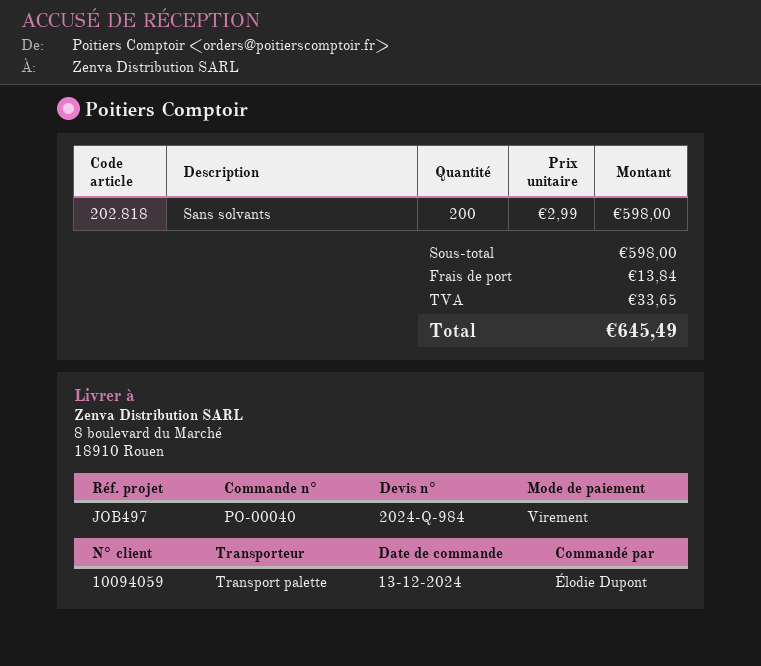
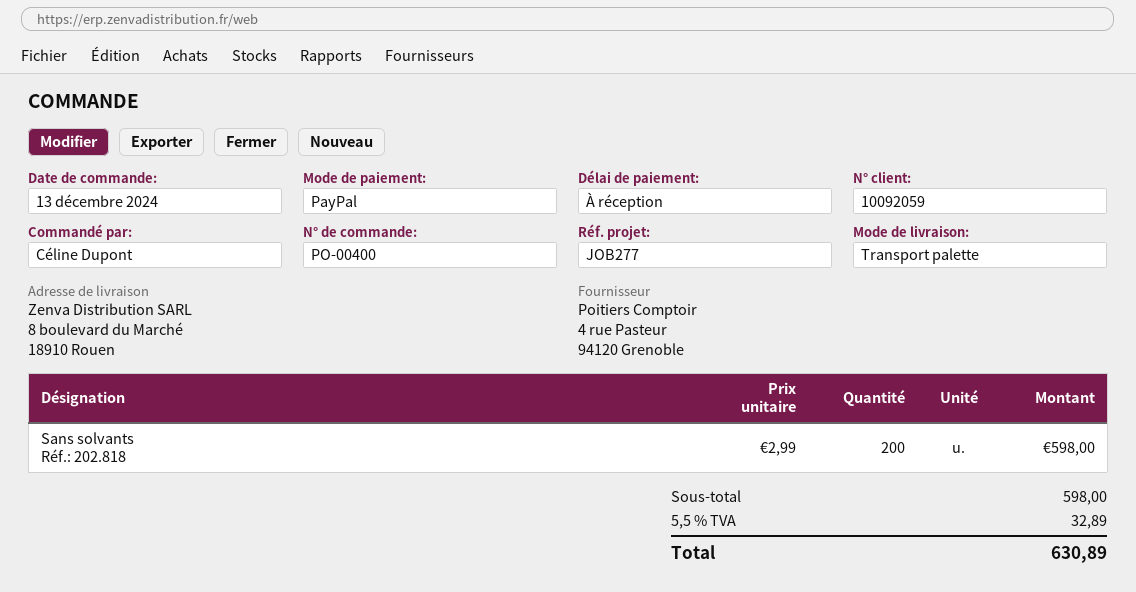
order number: PO-00040 -> PO-00400
customer number: 10094059 -> 10092059
reference: JOB497 -> JOB277
ordered by: Élodie Dupont -> Céline Dupont
payment method: bank transfer -> PayPal
shipping: 13.84 -> none
tax: 33.65 -> 32.89
total: 645.49 -> 630.89

